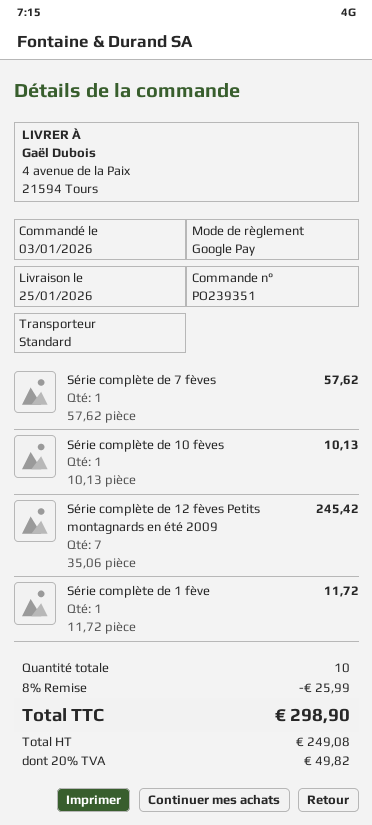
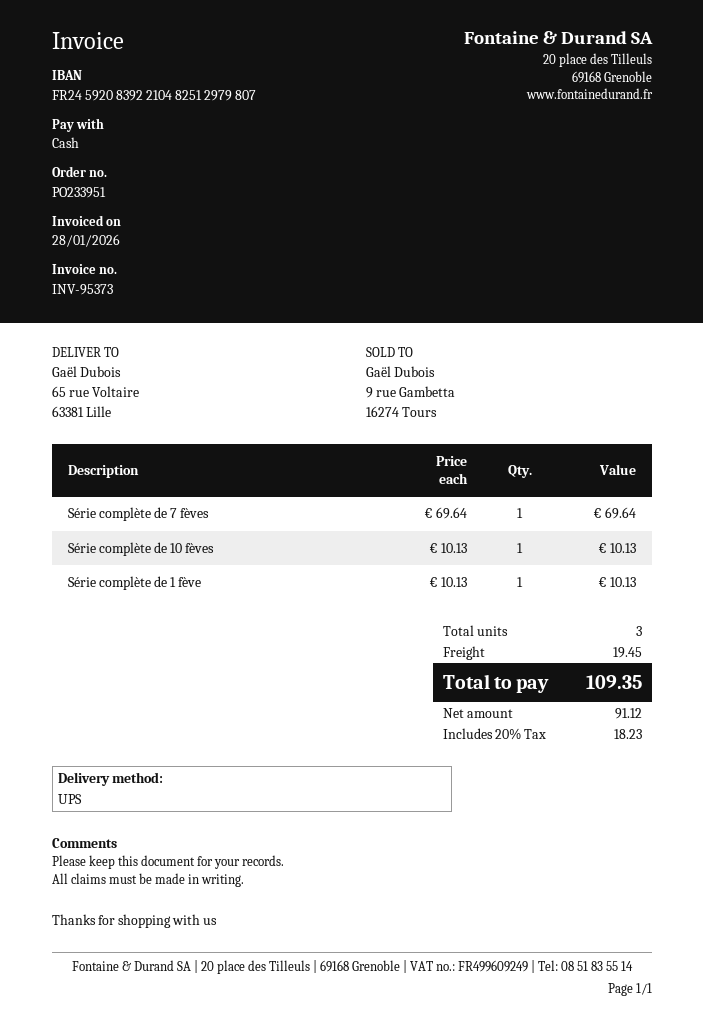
order number: PO239351 -> PO233951
payment method: Google Pay -> cash
shipping method: standard -> UPS
ship to: 4 avenue de la Paix, 21594 Tours -> 65 rue Voltaire, 63381 Lille
Série complète de 7 fèves: 1 x 57.62 = 57.62 -> 1 x 69.64 = 69.64
Série complète de 12 fèves Petits montagnards en été 2009: 7 x 35.06 = 245.42 -> none
Série complète de 1 fève: 1 x 11.72 = 11.72 -> 1 x 10.13 = 10.13
total quantity: 10 -> 3
discount: 8% = 25.99 -> none
shipping: none -> 19.45
net: 249.08 -> 91.12
tax: 20% = 49.82 -> 20% = 18.23
total: 298.90 -> 109.35

